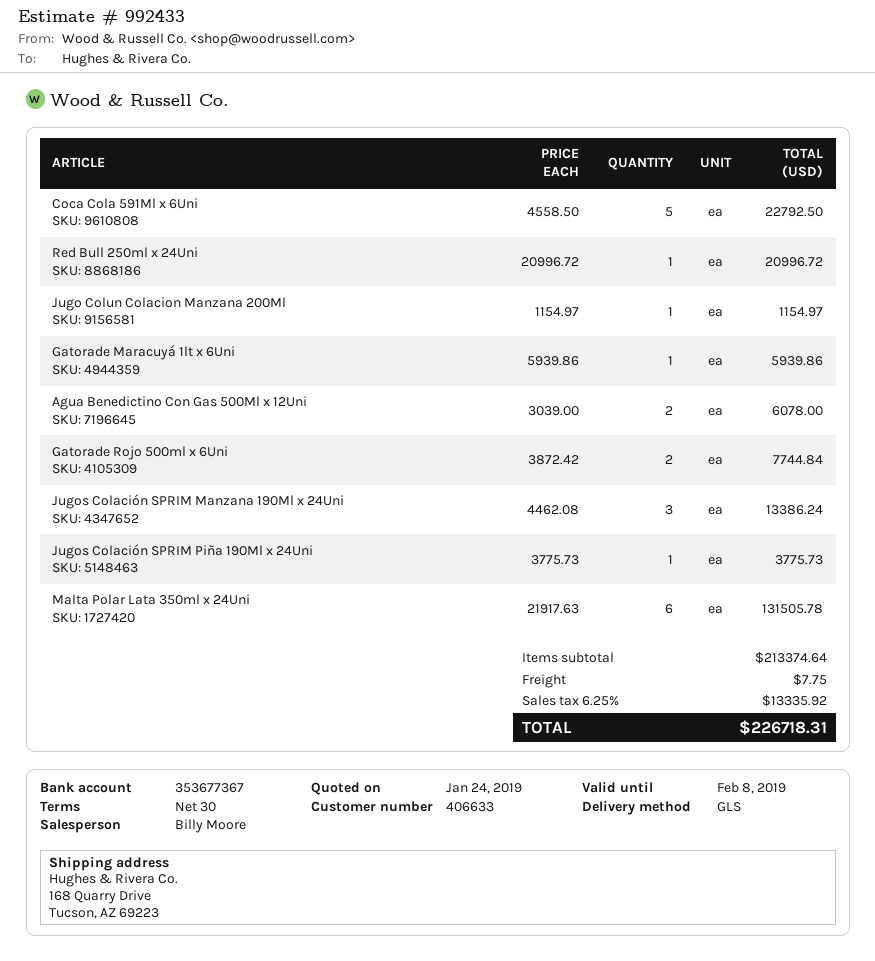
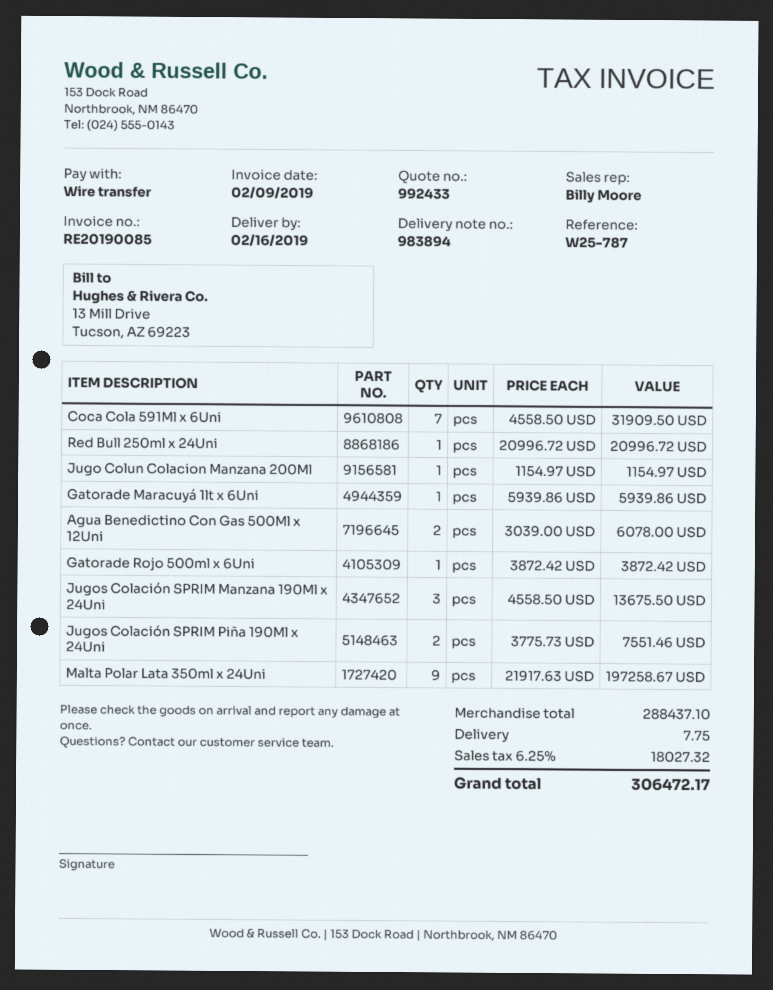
Coca Cola 591Ml x 6Uni: 5 x 4558.50 = 22792.50 -> 7 x 4558.50 = 31909.50
Gatorade Rojo 500ml x 6Uni: 2 x 3872.42 = 7744.84 -> 1 x 3872.42 = 3872.42
Jugos Colación SPRIM Manzana 190Ml x 24Uni: 3 x 4462.08 = 13386.24 -> 3 x 4558.50 = 13675.50
Jugos Colación SPRIM Piña 190Ml x 24Uni: 1 x 3775.73 = 3775.73 -> 2 x 3775.73 = 7551.46
Malta Polar Lata 350ml x 24Uni: 6 x 21917.63 = 131505.78 -> 9 x 21917.63 = 197258.67
subtotal: 213374.64 -> 288437.10
tax: 6.25% = 13335.92 -> 6.25% = 18027.32
total: 226718.31 -> 306472.17

